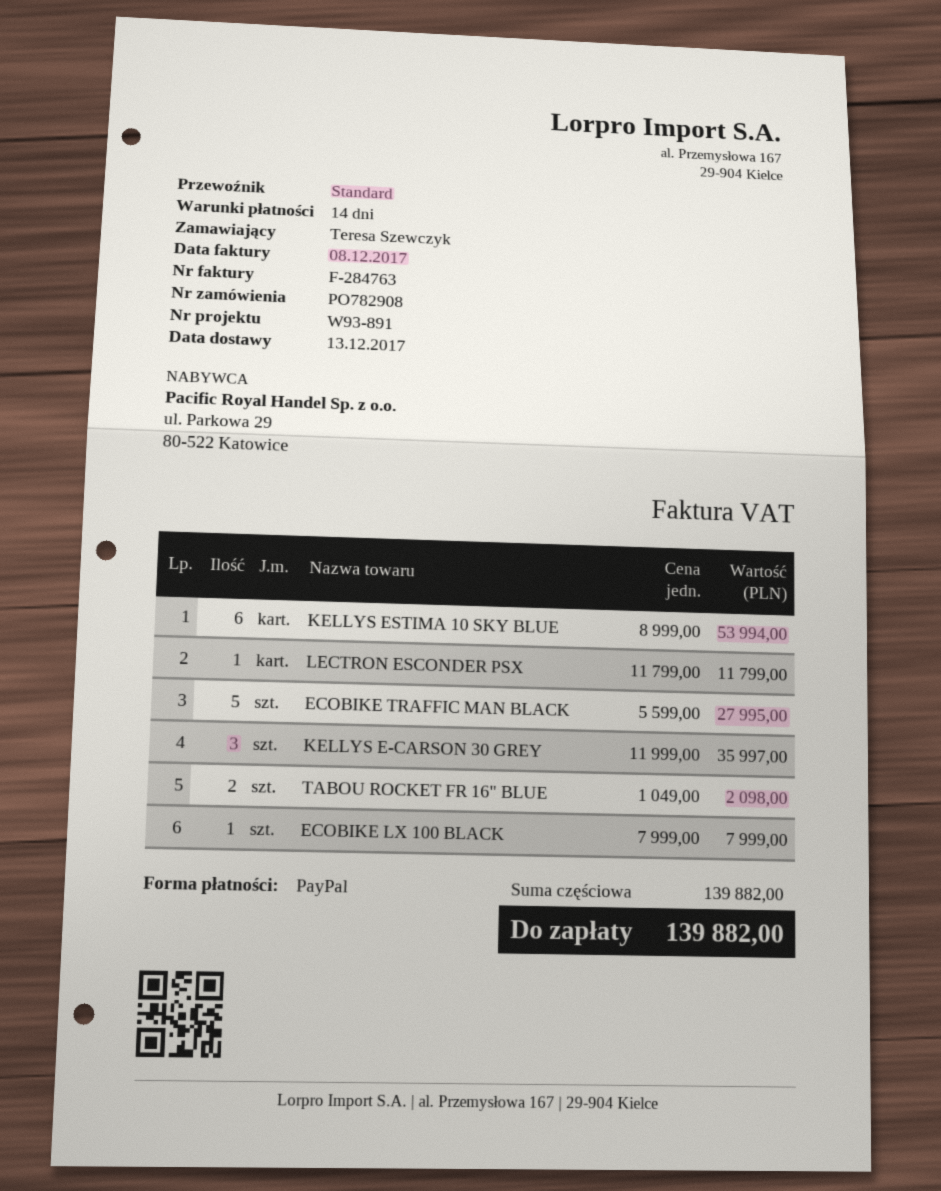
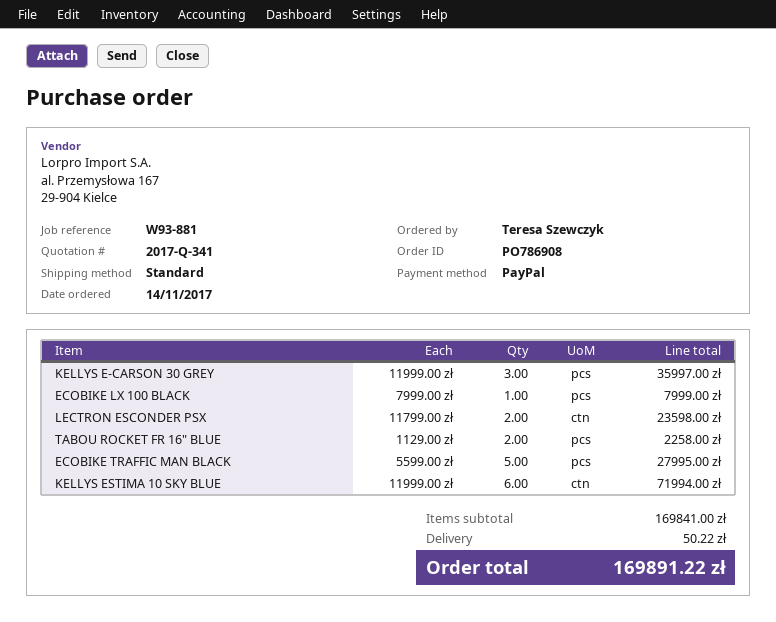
order number: PO782908 -> PO786908
reference: W93-891 -> W93-881
KELLYS ESTIMA 10 SKY BLUE: 6 x 8999.00 = 53994.00 -> 6 x 11999.00 = 71994.00
LECTRON ESCONDER PSX: 1 x 11799.00 = 11799.00 -> 2 x 11799.00 = 23598.00
TABOU ROCKET FR 16" BLUE: 2 x 1049.00 = 2098.00 -> 2 x 1129.00 = 2258.00
subtotal: 139882.00 -> 169841.00
shipping: none -> 50.22
total: 139882.00 -> 169891.22

